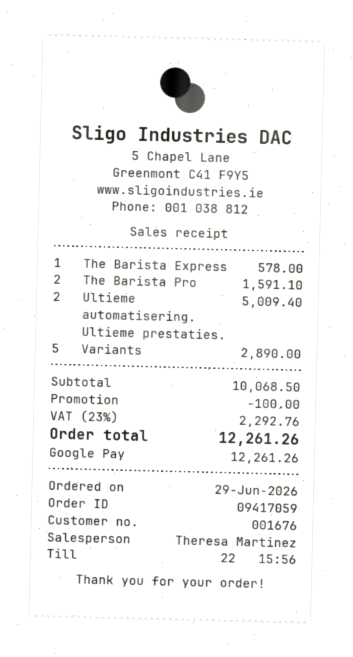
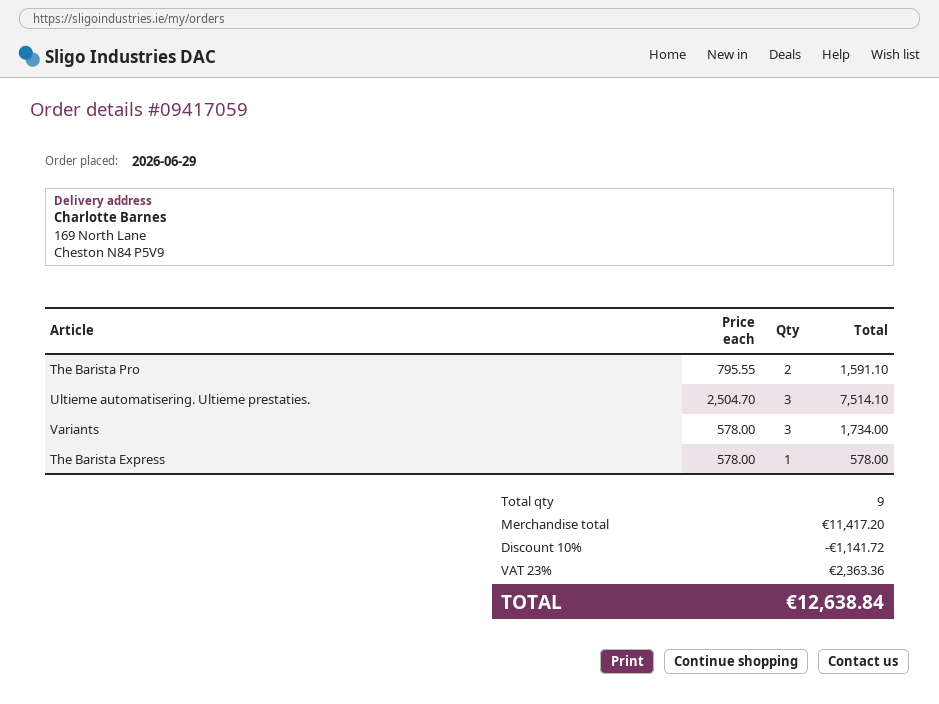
Ultieme automatisering. Ultieme prestaties.: 2 for 5009.40 -> 3 for 7514.10
Variants: 5 for 2890.00 -> 3 for 1734.00
subtotal: 10068.50 -> 11417.20
discount: 100.00 -> 1141.72
tax: 23% = 2292.76 -> 23% = 2363.36
total: 12261.26 -> 12638.84

